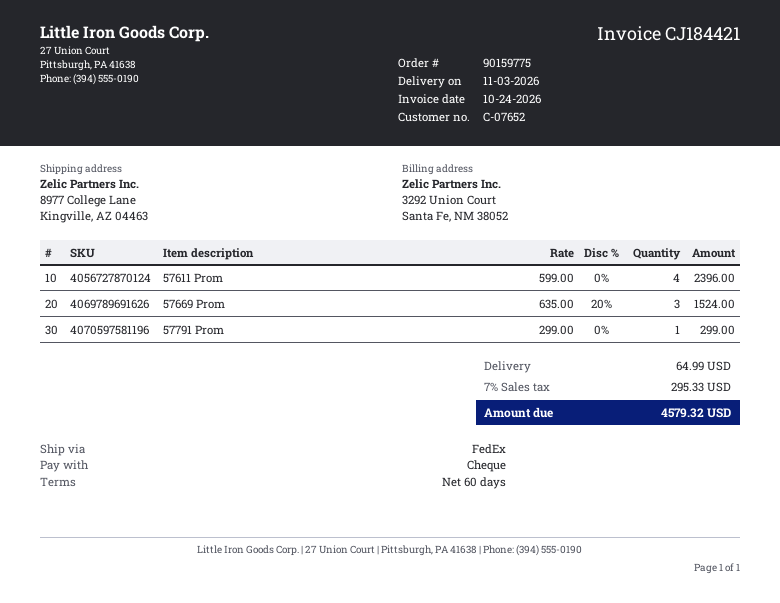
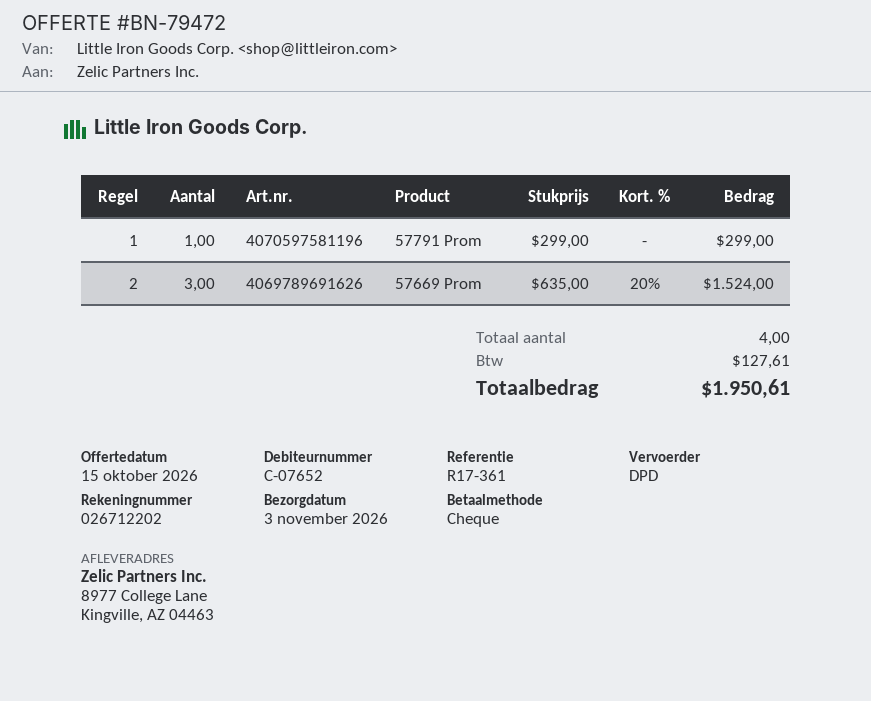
shipping method: FedEx -> DPD
57611 Prom: 4 x 599.00 = 2396.00 -> none
shipping: 64.99 -> none
tax: 295.33 -> 127.61
total: 4579.32 -> 1950.61

